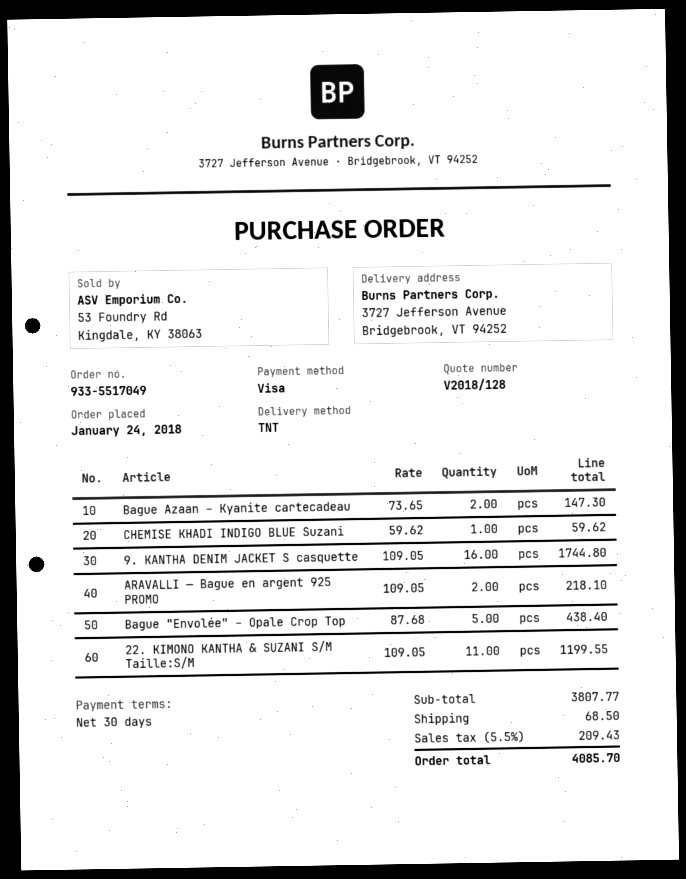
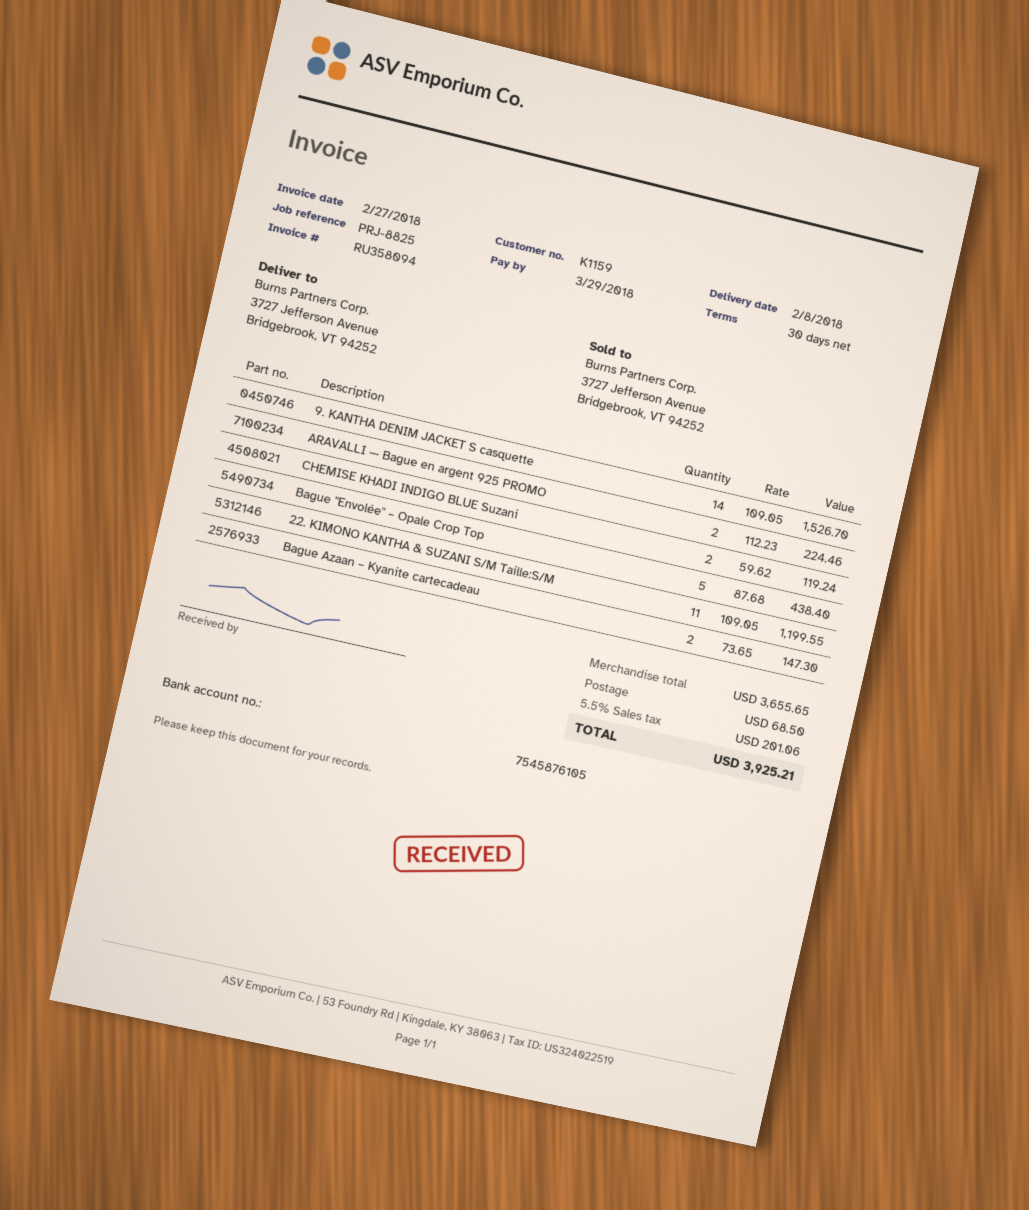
CHEMISE KHADI INDIGO BLUE Suzani: 1 x 59.62 = 59.62 -> 2 x 59.62 = 119.24
9. KANTHA DENIM JACKET S casquette: 16 x 109.05 = 1744.80 -> 14 x 109.05 = 1526.70
ARAVALLI — Bague en argent 925 PROMO: 2 x 109.05 = 218.10 -> 2 x 112.23 = 224.46
subtotal: 3807.77 -> 3655.65
tax: 5.5% = 209.43 -> 5.5% = 201.06
total: 4085.70 -> 3925.21

